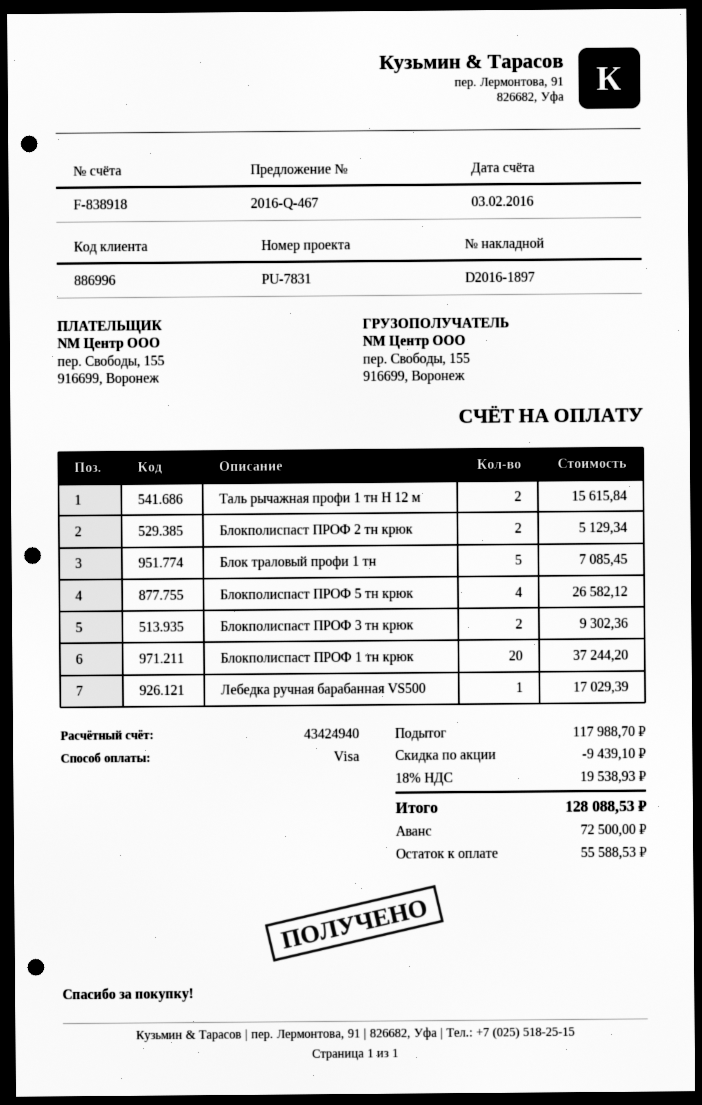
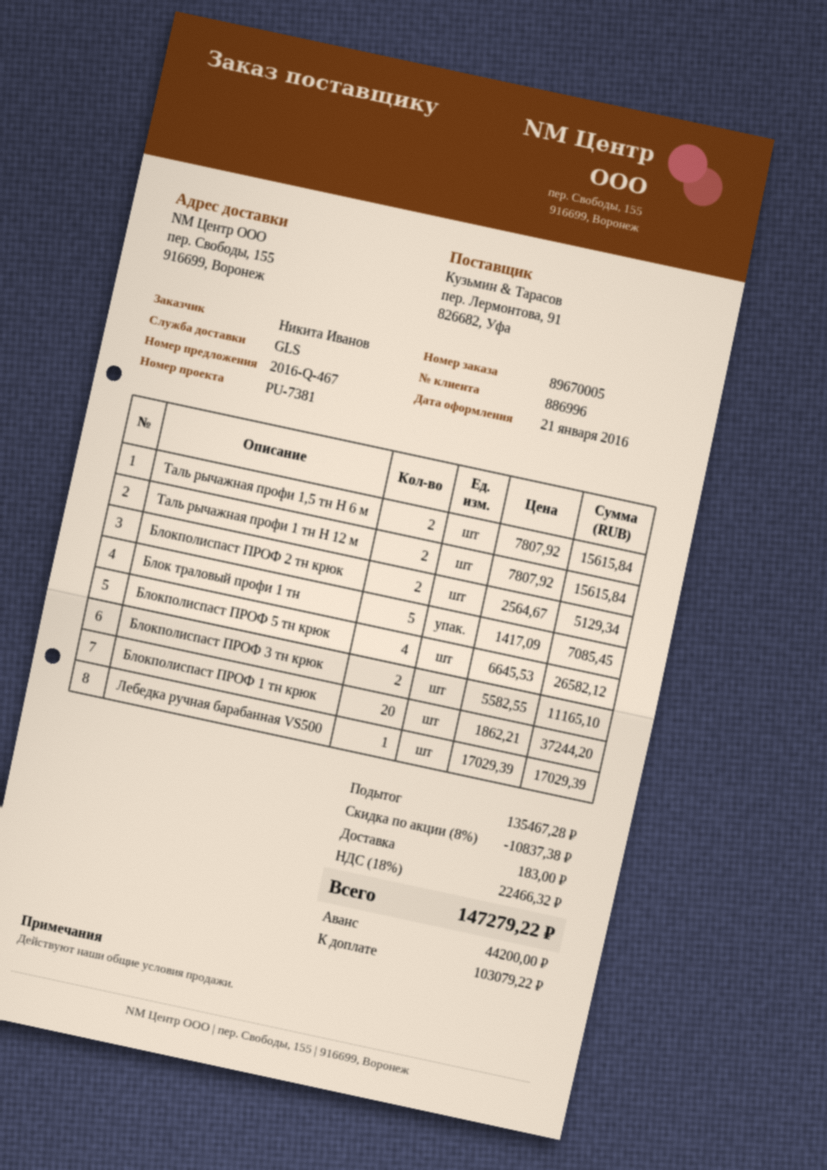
reference: PU-7831 -> PU-7381
Блокполиспаст ПРОФ 3 тн крюк: 2 for 9302.36 -> 2 for 11165.10
Таль рычажная профи 1,5 тн Н 6 м: none -> 2 for 15615.84
subtotal: 117988.70 -> 135467.28
discount: 9439.10 -> 10837.38
shipping: none -> 183.00
tax: 18% = 19538.93 -> 18% = 22466.32
total: 128088.53 -> 147279.22
deposit: 72500.00 -> 44200.00
balance: 55588.53 -> 103079.22

